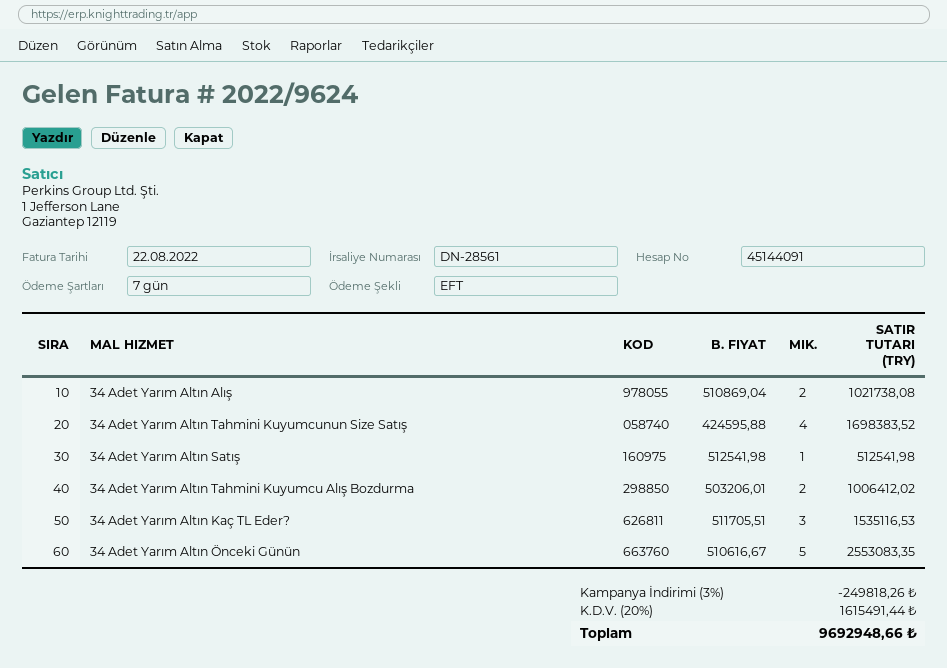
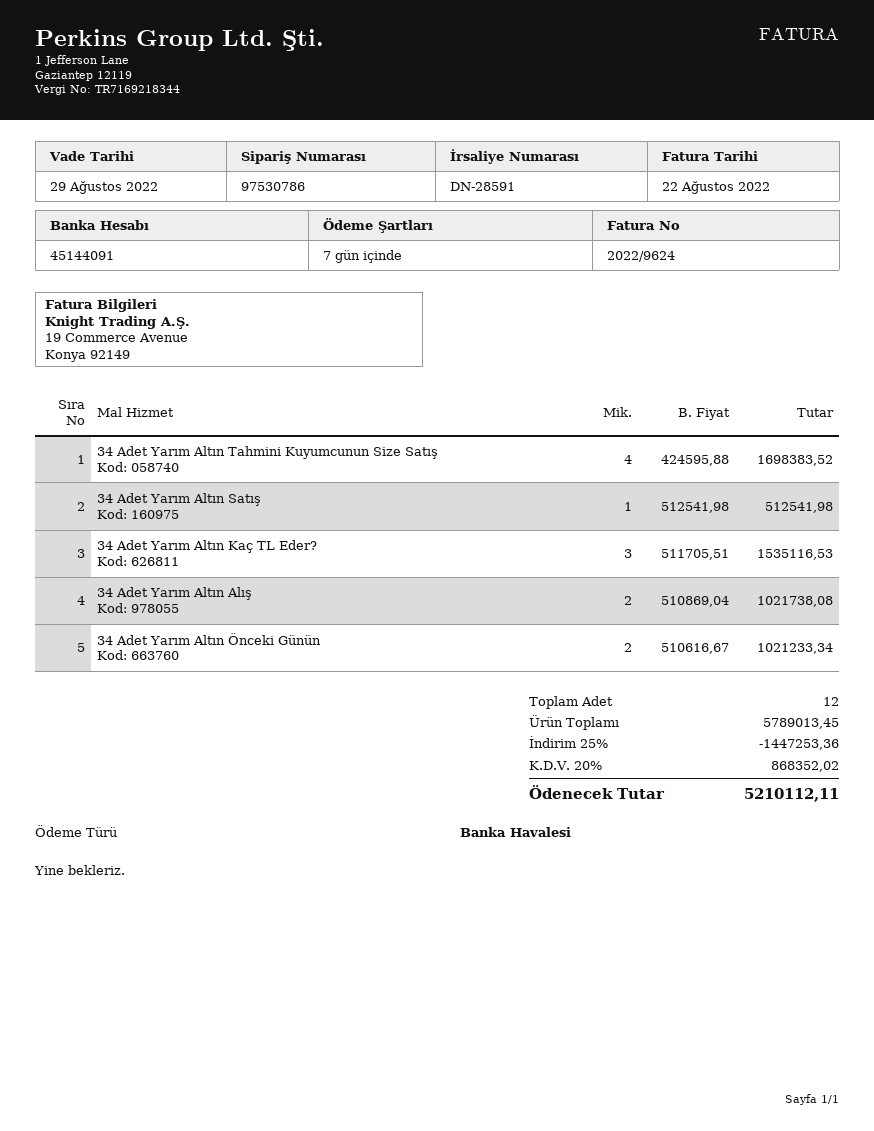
delivery note number: DN-28561 -> DN-28591
34 Adet Yarım Altın Tahmini Kuyumcu Alış Bozdurma: 2 x 503206.01 = 1006412.02 -> none
34 Adet Yarım Altın Önceki Günün: 5 x 510616.67 = 2553083.35 -> 2 x 510616.67 = 1021233.34
discount: 3% = 249818.26 -> 25% = 1447253.36
tax: 20% = 1615491.44 -> 20% = 868352.02
total: 9692948.66 -> 5210112.11

